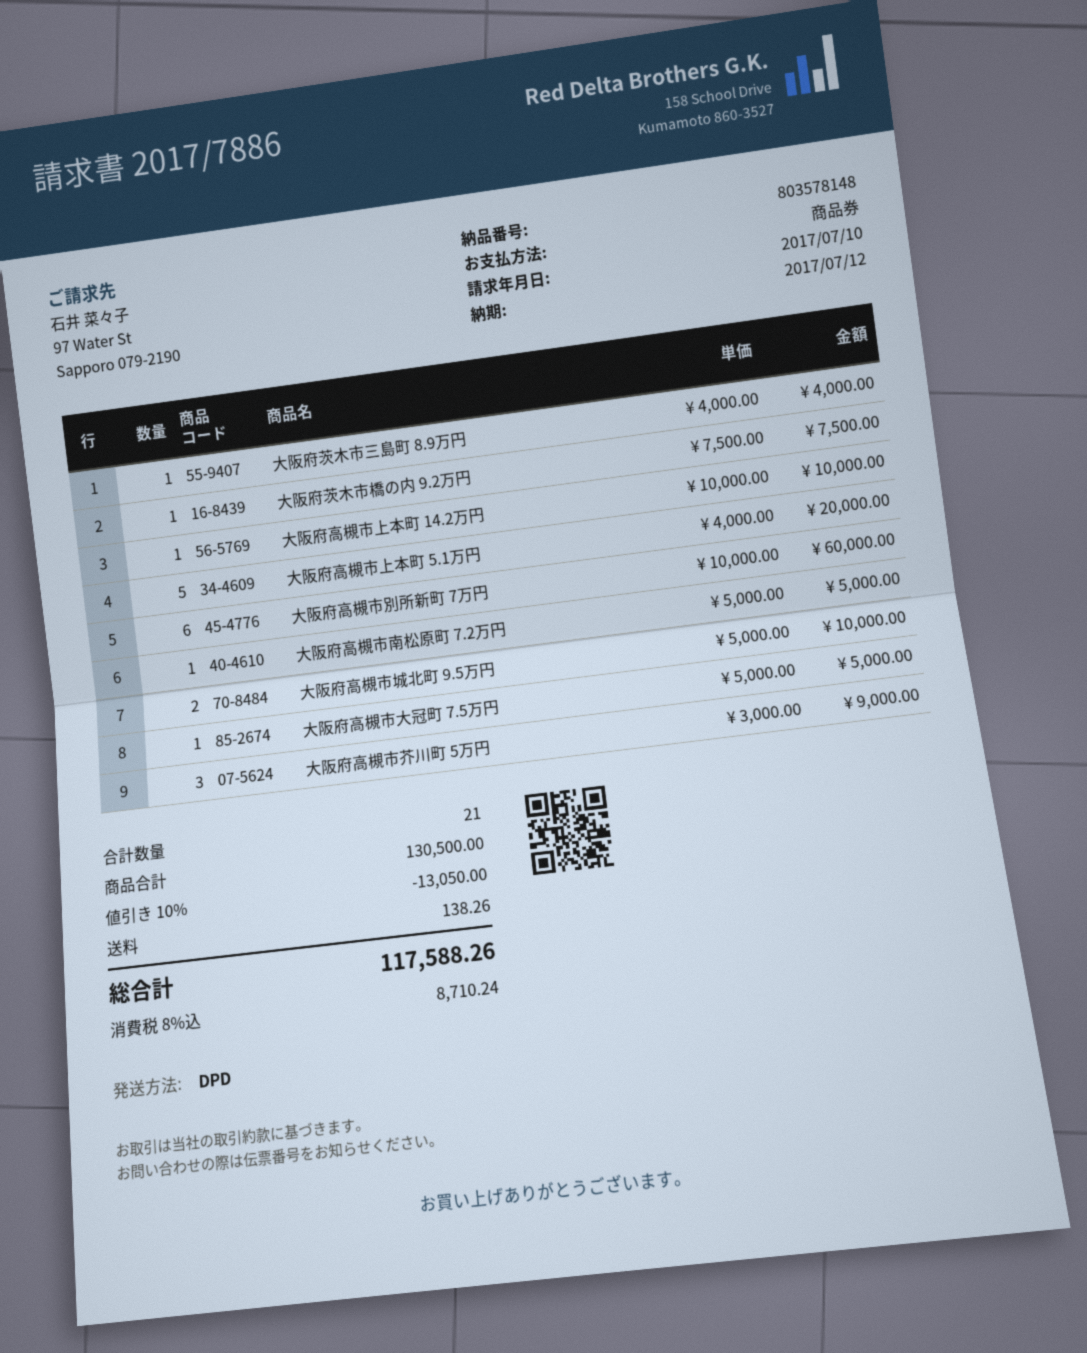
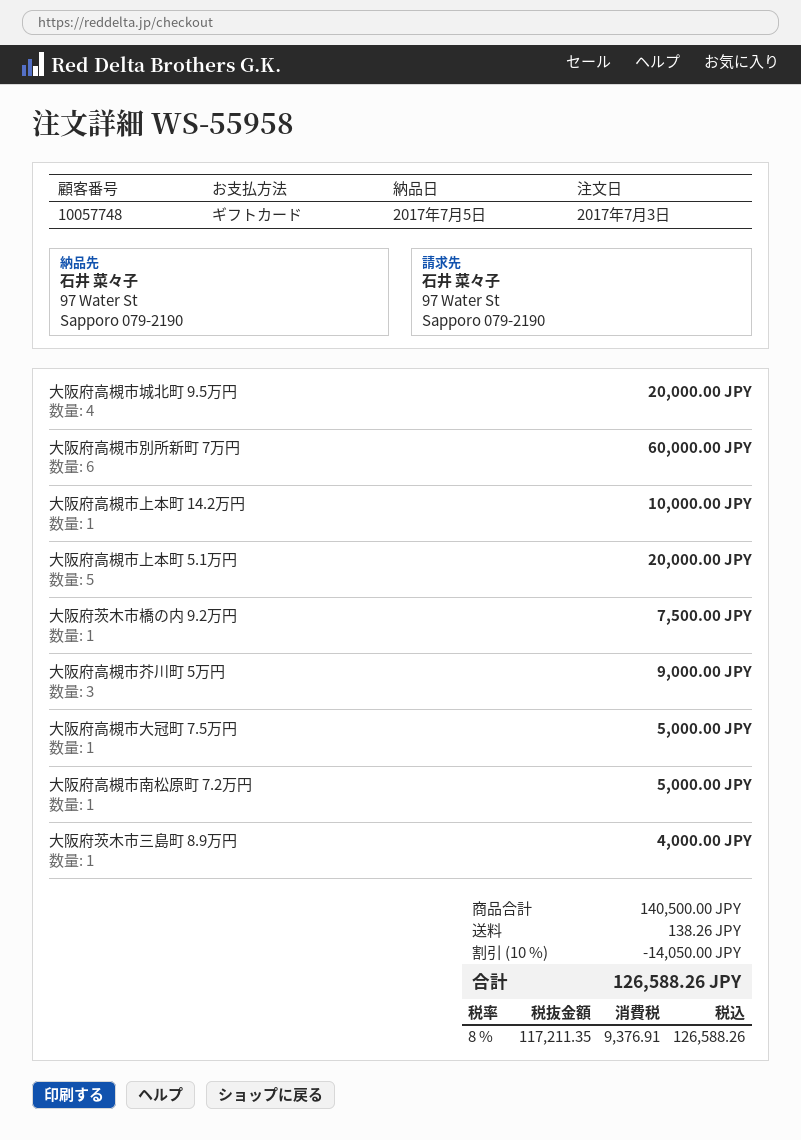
delivery date: 2017-07-12 -> 2017-07-05
大阪府高槻市城北町 9.5万円: 2 for 10000.00 -> 4 for 20000.00
subtotal: 130500.00 -> 140500.00
discount: 10% = 13050.00 -> 10% = 14050.00
tax: 8% = 8710.24 -> 8% = 9376.91
total: 117588.26 -> 126588.26

